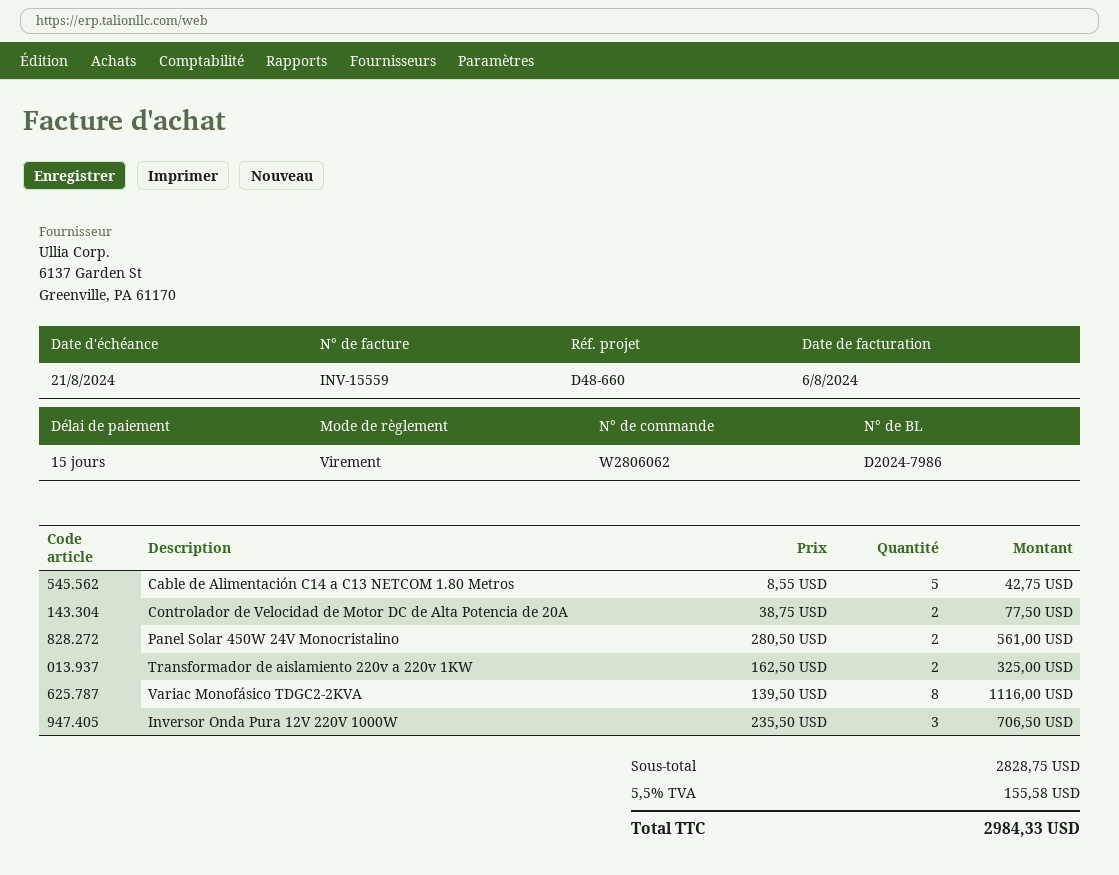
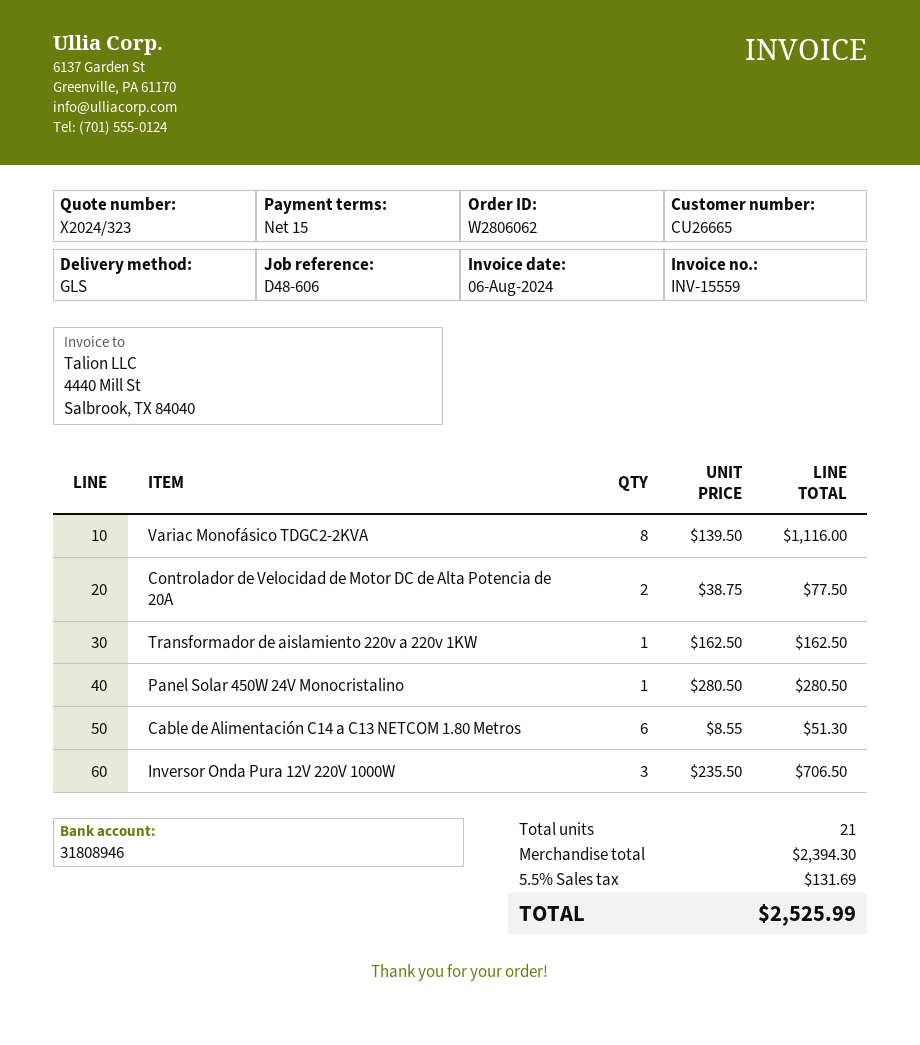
reference: D48-660 -> D48-606
Cable de Alimentación C14 a C13 NETCOM 1.80 Metros: 5 x 8.55 = 42.75 -> 6 x 8.55 = 51.30
Panel Solar 450W 24V Monocristalino: 2 x 280.50 = 561.00 -> 1 x 280.50 = 280.50
Transformador de aislamiento 220v a 220v 1KW: 2 x 162.50 = 325.00 -> 1 x 162.50 = 162.50
subtotal: 2828.75 -> 2394.30
tax: 5.5% = 155.58 -> 5.5% = 131.69
total: 2984.33 -> 2525.99

